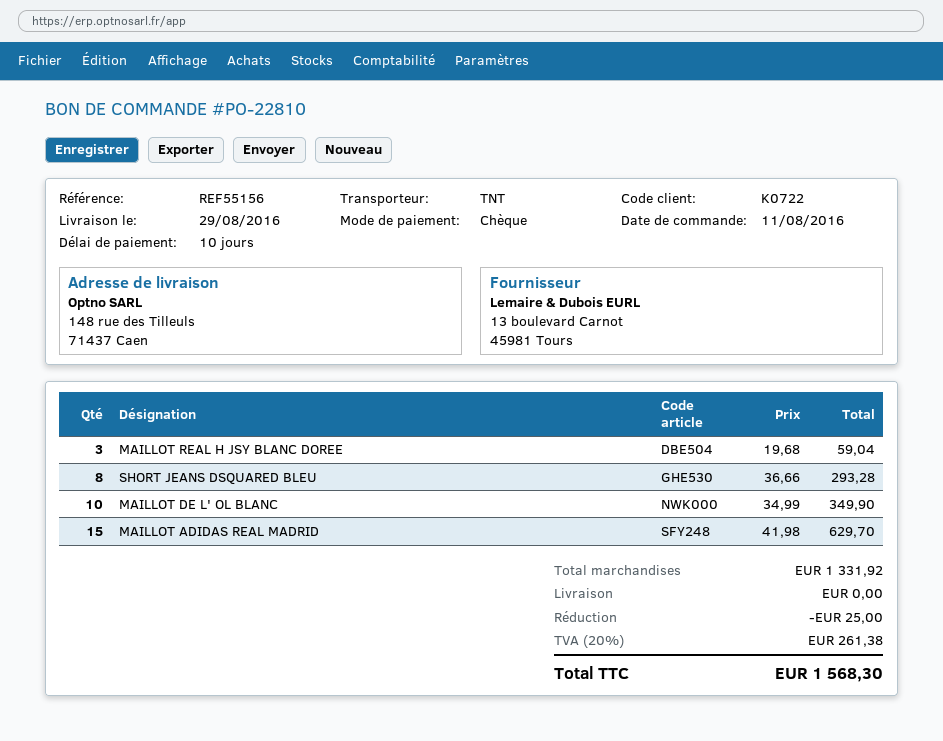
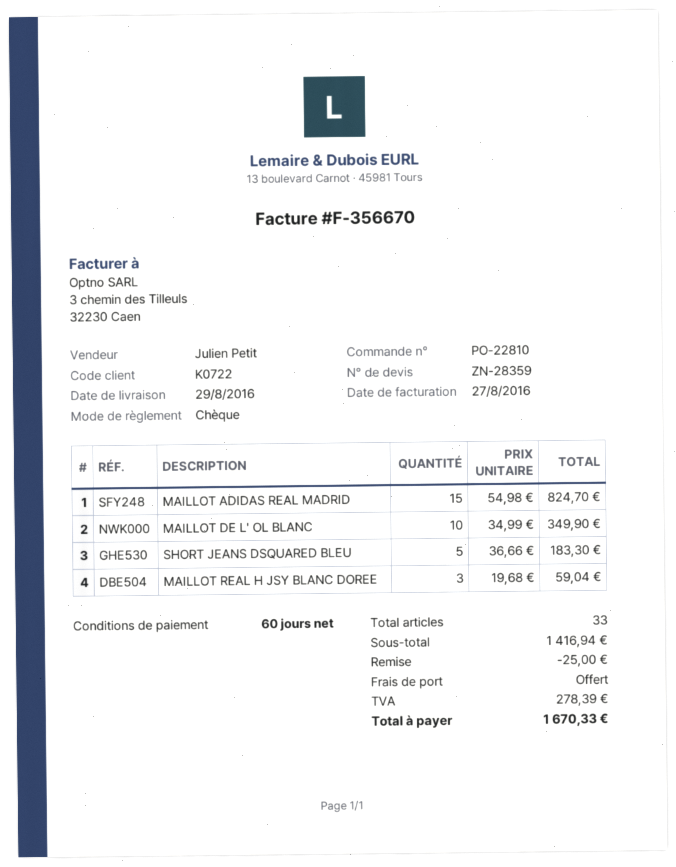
payment terms: 10 days -> 60 days
SHORT JEANS DSQUARED BLEU: 8 x 36.66 = 293.28 -> 5 x 36.66 = 183.30
MAILLOT ADIDAS REAL MADRID: 15 x 41.98 = 629.70 -> 15 x 54.98 = 824.70
subtotal: 1331.92 -> 1416.94
tax: 261.38 -> 278.39
total: 1568.30 -> 1670.33

